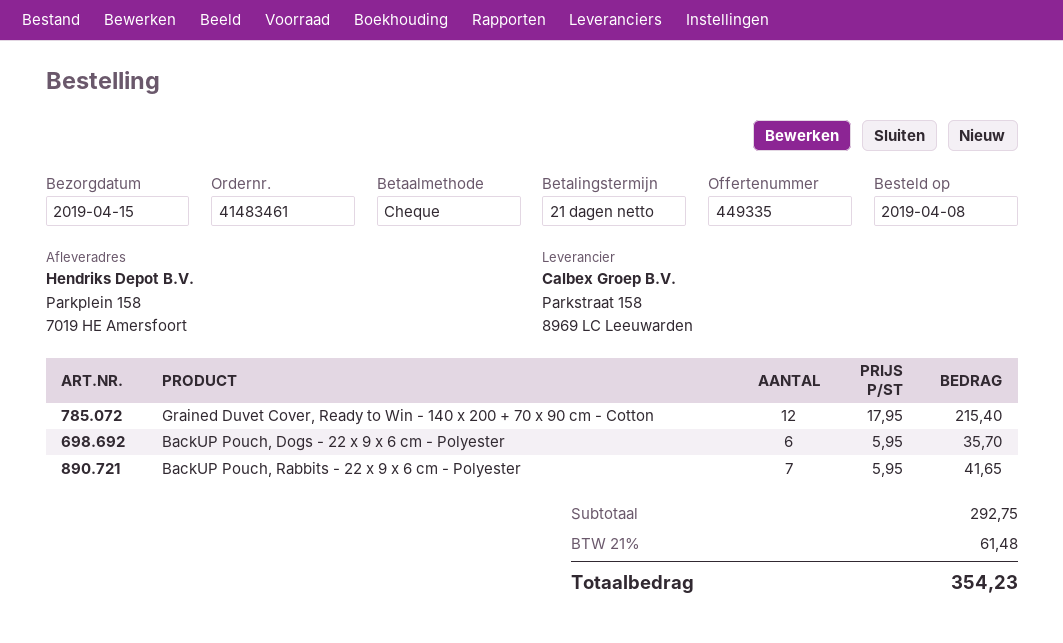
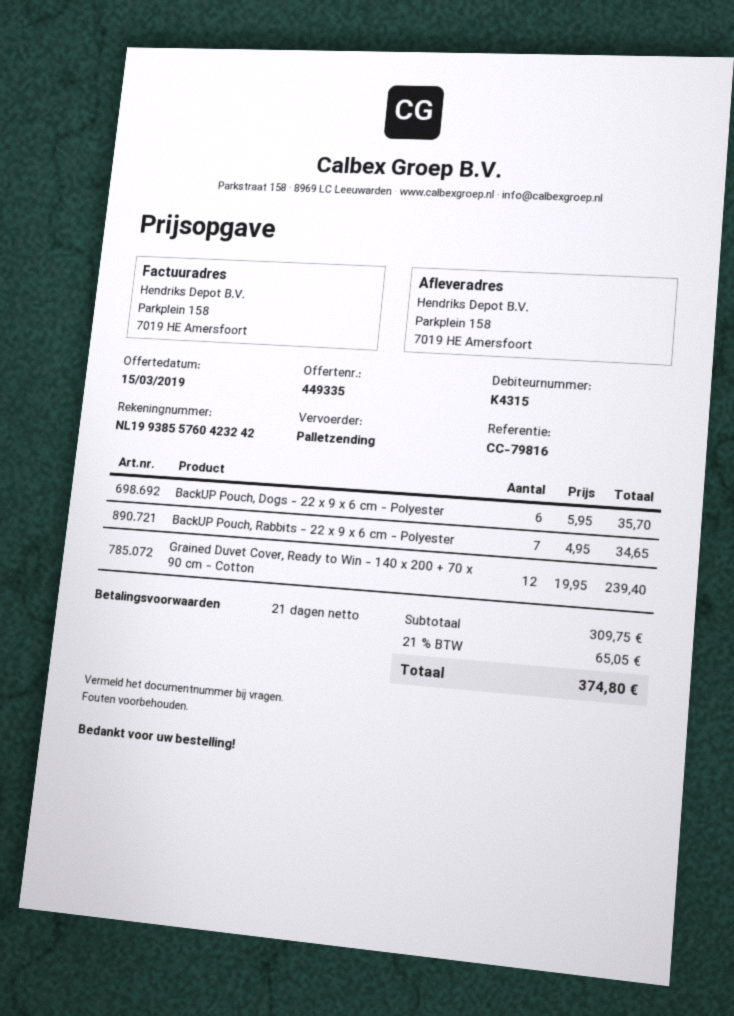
Grained Duvet Cover, Ready to Win - 140 x 200 + 70 x 90 cm - Cotton: 12 x 17.95 = 215.40 -> 12 x 19.95 = 239.40
BackUP Pouch, Rabbits - 22 x 9 x 6 cm - Polyester: 7 x 5.95 = 41.65 -> 7 x 4.95 = 34.65
subtotal: 292.75 -> 309.75
tax: 21% = 61.48 -> 21% = 65.05
total: 354.23 -> 374.80

